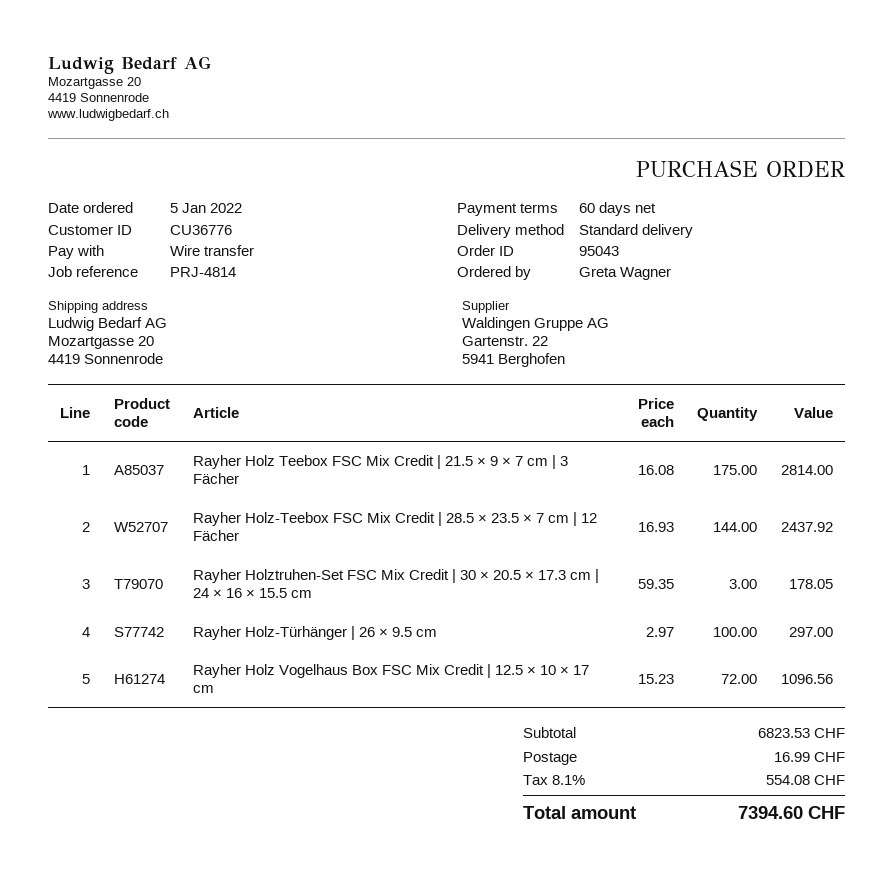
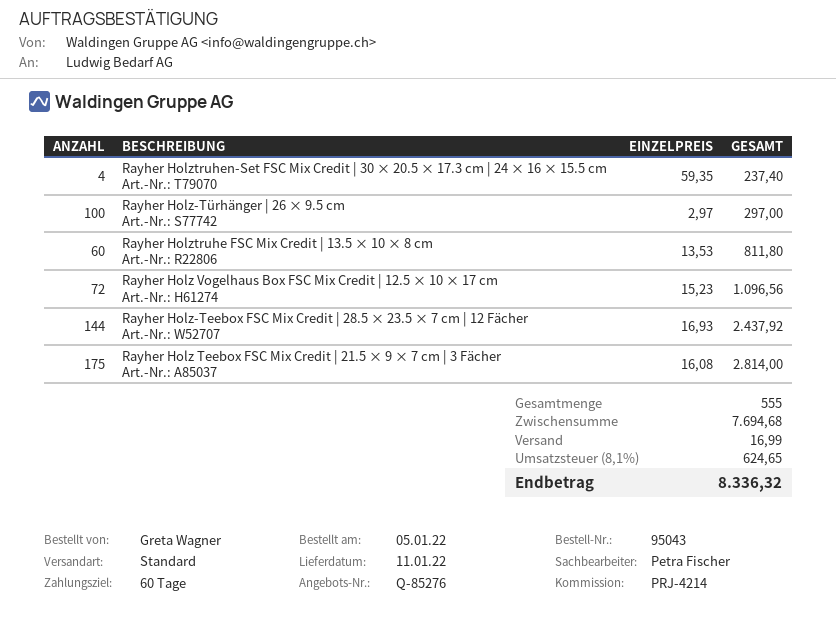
reference: PRJ-4814 -> PRJ-4214
Rayher Holztruhen-Set FSC Mix Credit | 30 × 20.5 × 17.3 cm | 24 × 16 × 15.5 cm: 3 x 59.35 = 178.05 -> 4 x 59.35 = 237.40
Rayher Holztruhe FSC Mix Credit | 13.5 × 10 × 8 cm: none -> 60 x 13.53 = 811.80
subtotal: 6823.53 -> 7694.68
tax: 8.1% = 554.08 -> 8.1% = 624.65
total: 7394.60 -> 8336.32

